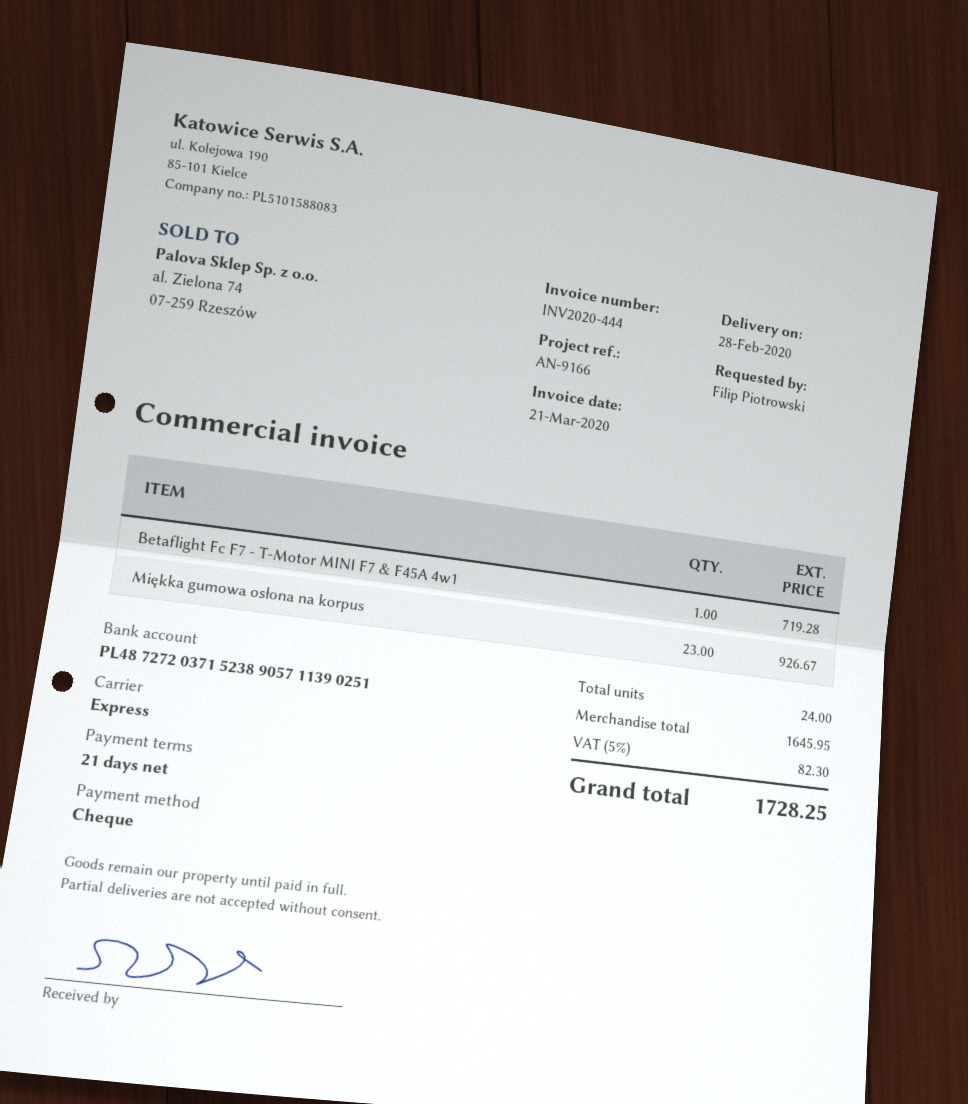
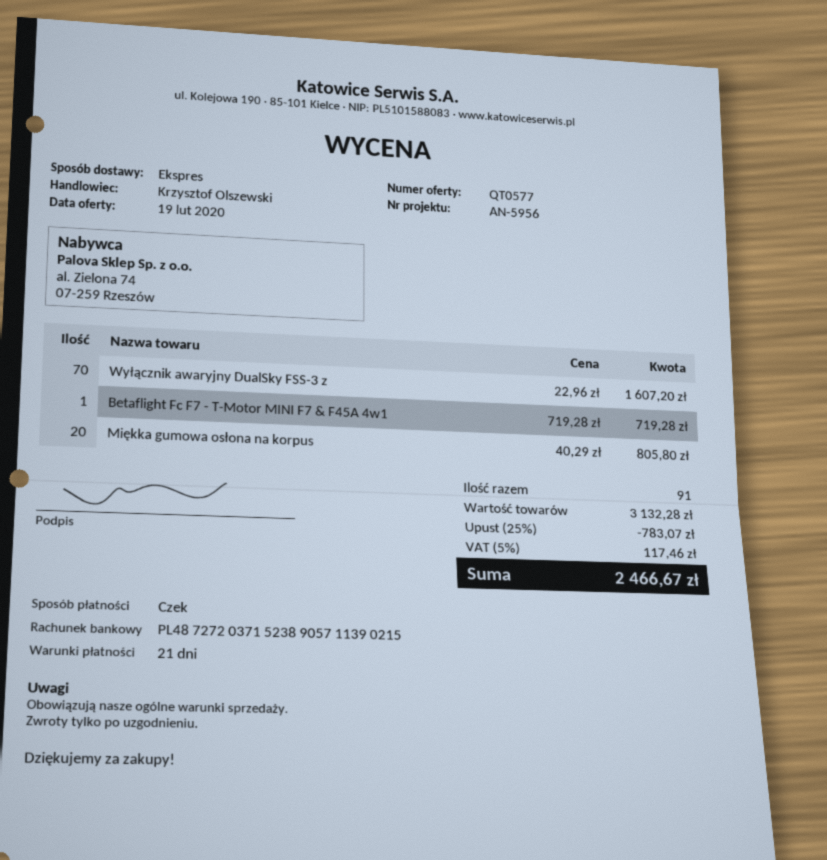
reference: AN-9166 -> AN-5956
bank account: PL48727203715238905711390251 -> PL48727203715238905711390215
Miękka gumowa osłona na korpus: 23 for 926.67 -> 20 for 805.80
Wyłącznik awaryjny DualSky FSS-3 z: none -> 70 for 1607.20
total quantity: 24 -> 91
subtotal: 1645.95 -> 3132.28
discount: none -> 25% = 783.07
tax: 5% = 82.30 -> 5% = 117.46
total: 1728.25 -> 2466.67

